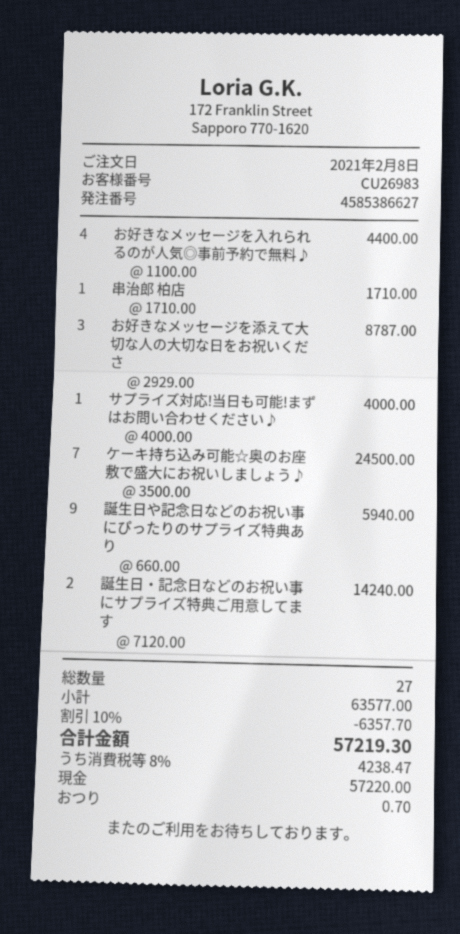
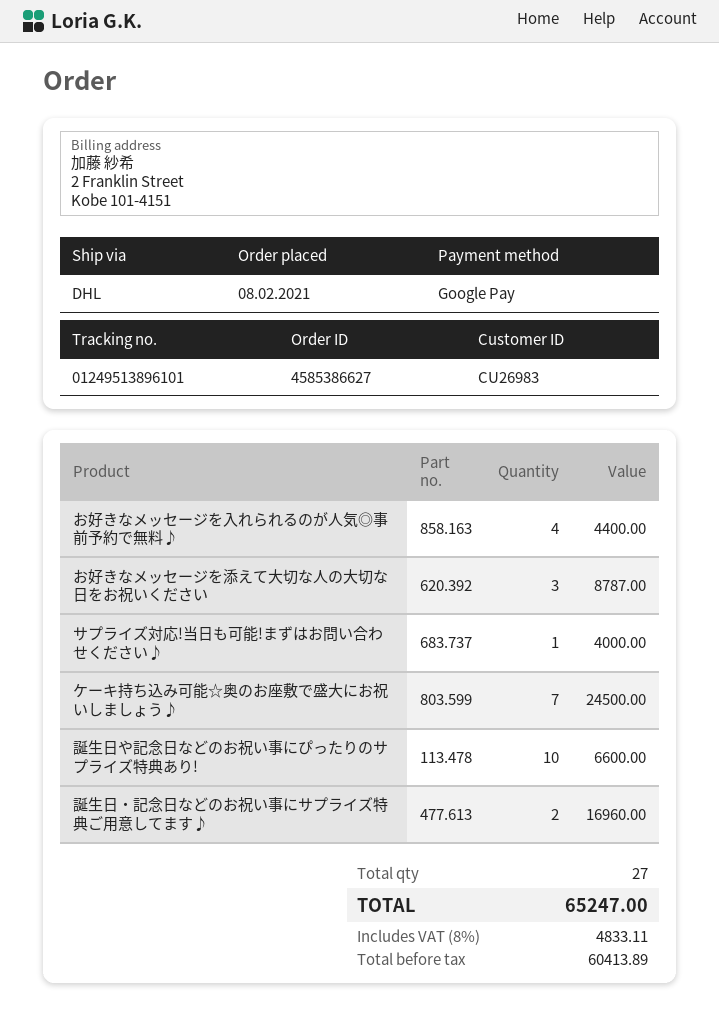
payment method: cash -> Google Pay
串治郎 柏店: 1 for 1710.00 -> none
誕生日や記念日などのお祝い事にぴったりのサプライズ特典あり: 9 for 5940.00 -> 10 for 6600.00
誕生日・記念日などのお祝い事にサプライズ特典ご用意してます: 2 for 14240.00 -> 2 for 16960.00
discount: 10% = 6357.70 -> none
tax: 8% = 4238.47 -> 8% = 4833.11
total: 57219.30 -> 65247.00

